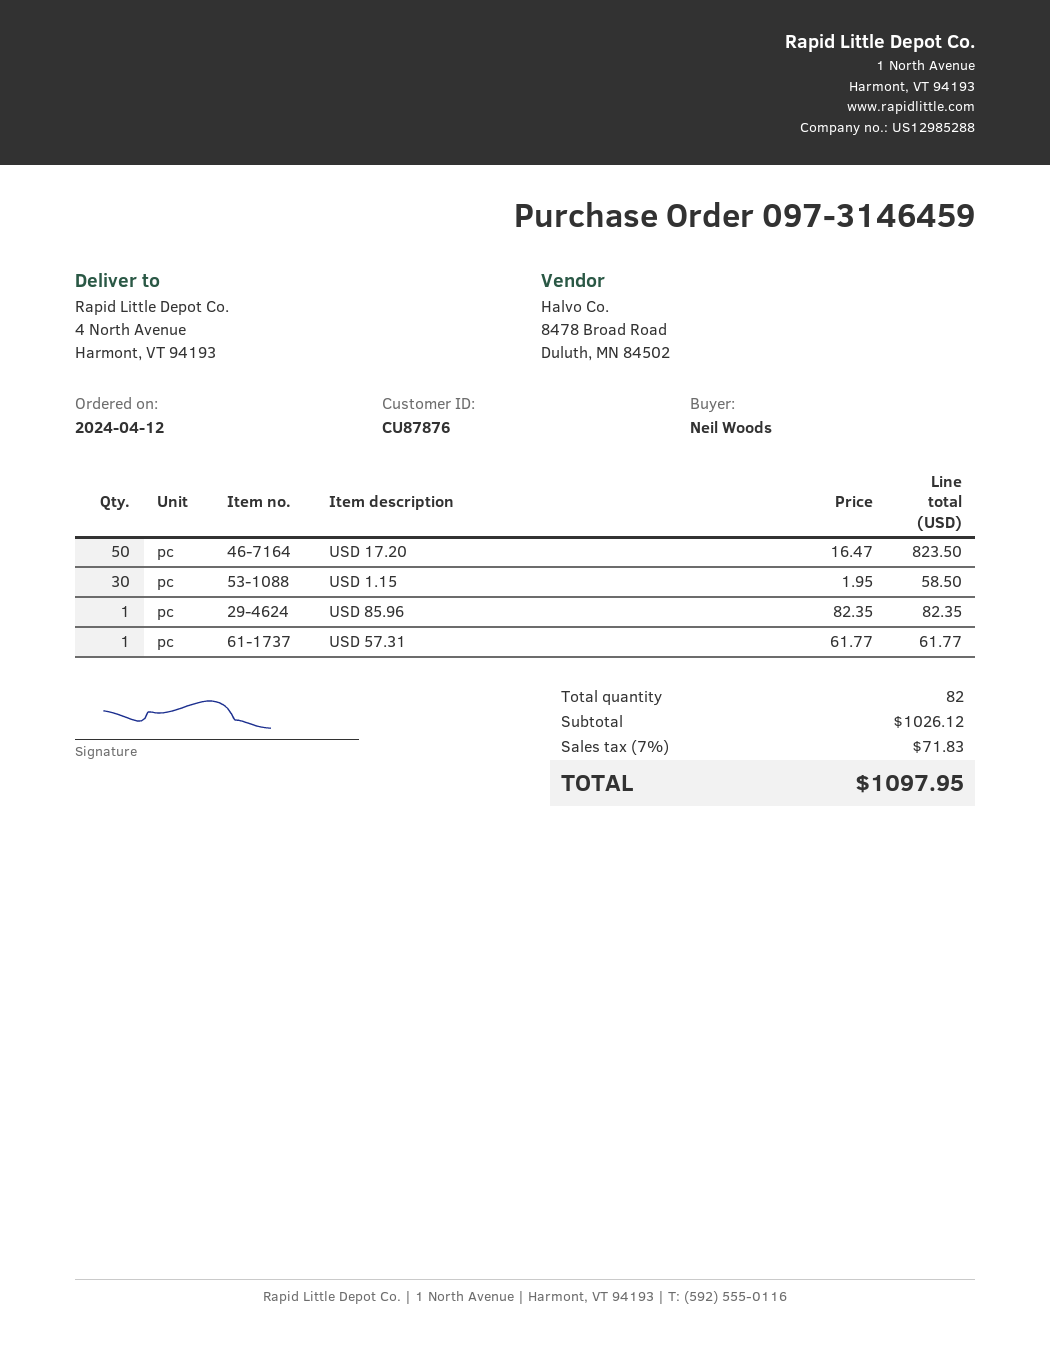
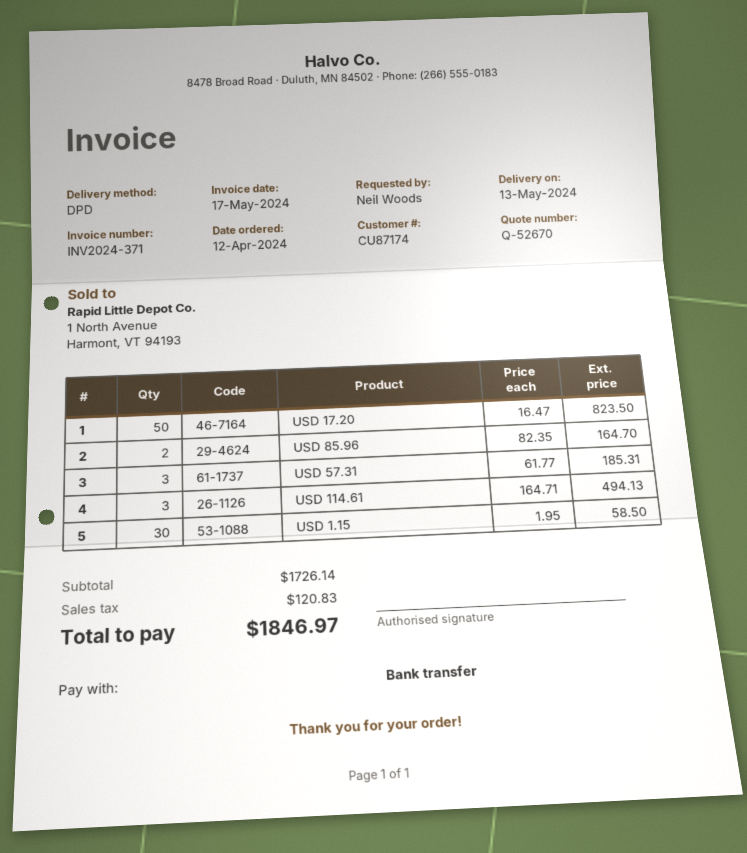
customer number: CU87876 -> CU87174
USD 85.96: 1 x 82.35 = 82.35 -> 2 x 82.35 = 164.70
USD 57.31: 1 x 61.77 = 61.77 -> 3 x 61.77 = 185.31
USD 114.61: none -> 3 x 164.71 = 494.13
subtotal: 1026.12 -> 1726.14
tax: 71.83 -> 120.83
total: 1097.95 -> 1846.97

